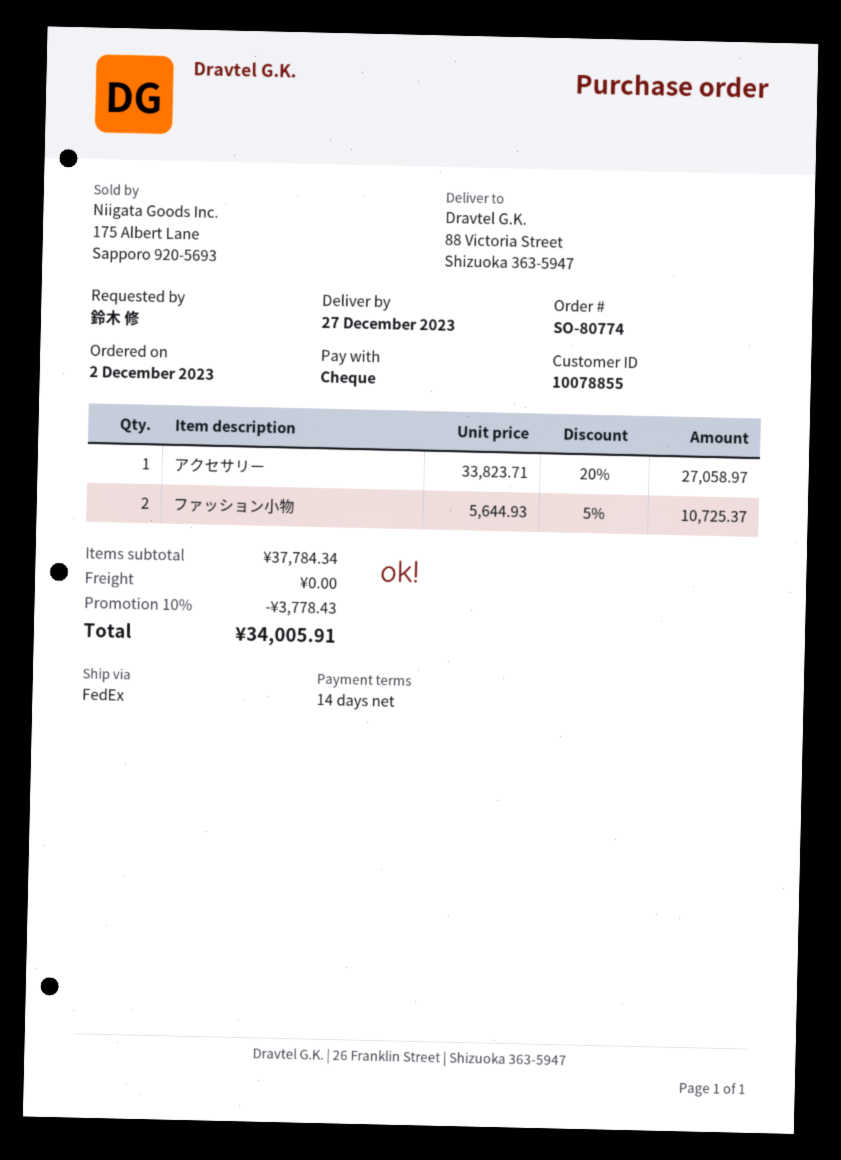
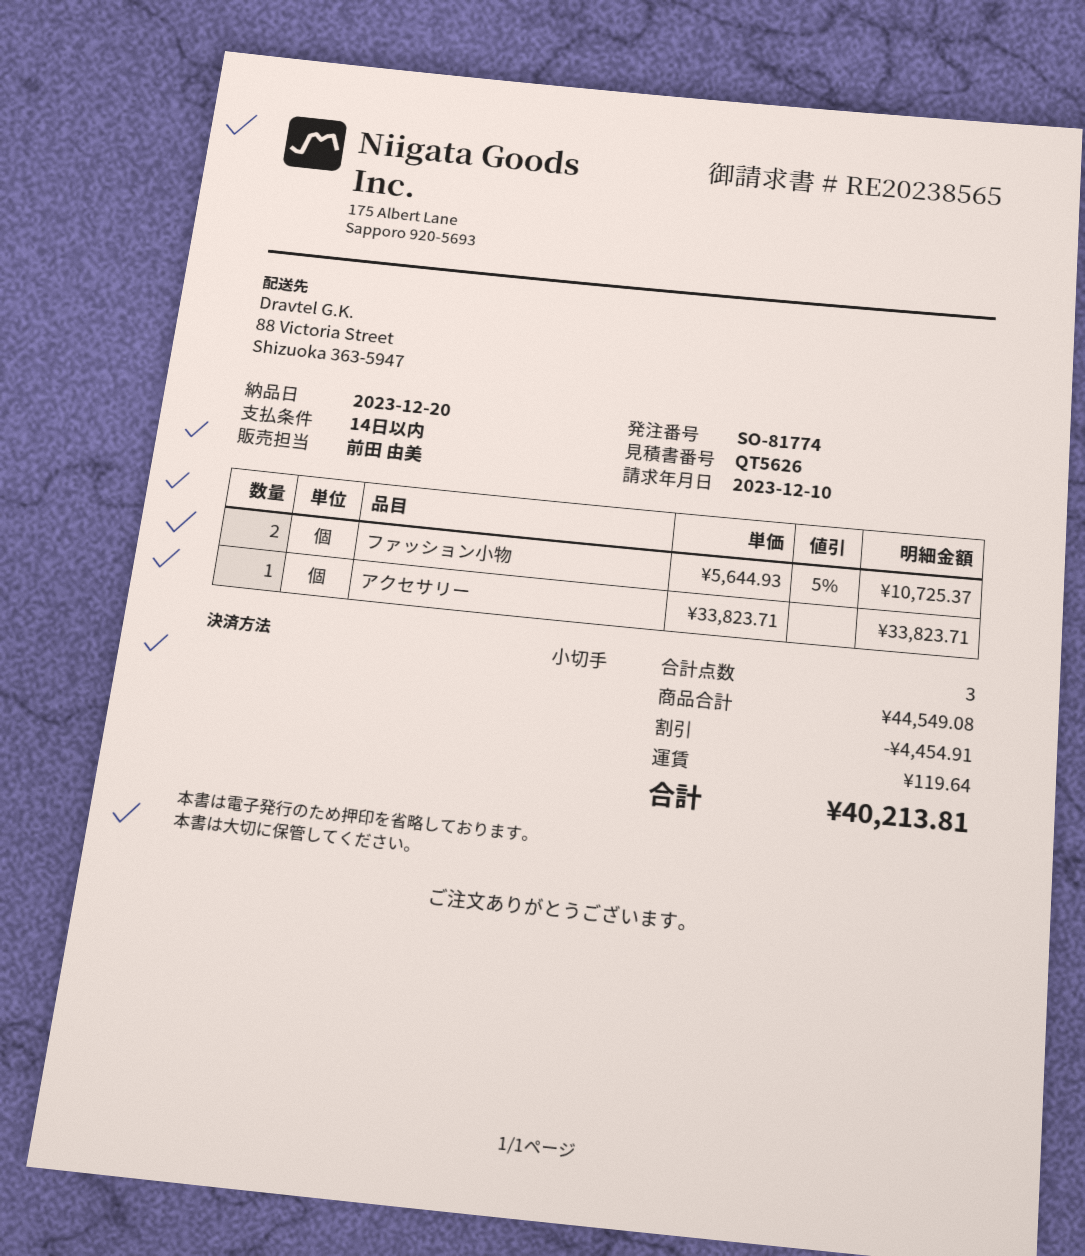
order number: SO-80774 -> SO-81774
delivery date: 2023-12-27 -> 2023-12-20
アクセサリー: 1 x 33823.71 - 20% = 27058.97 -> 1 x 33823.71 = 33823.71
subtotal: 37784.34 -> 44549.08
discount: 3778.43 -> 4454.91
shipping: 0.00 -> 119.64
total: 34005.91 -> 40213.81

